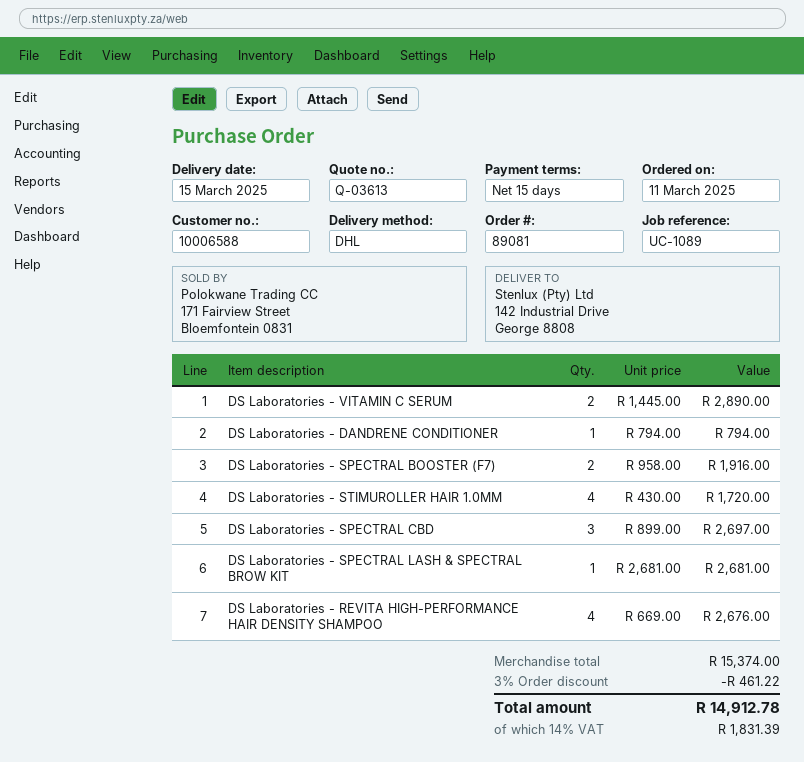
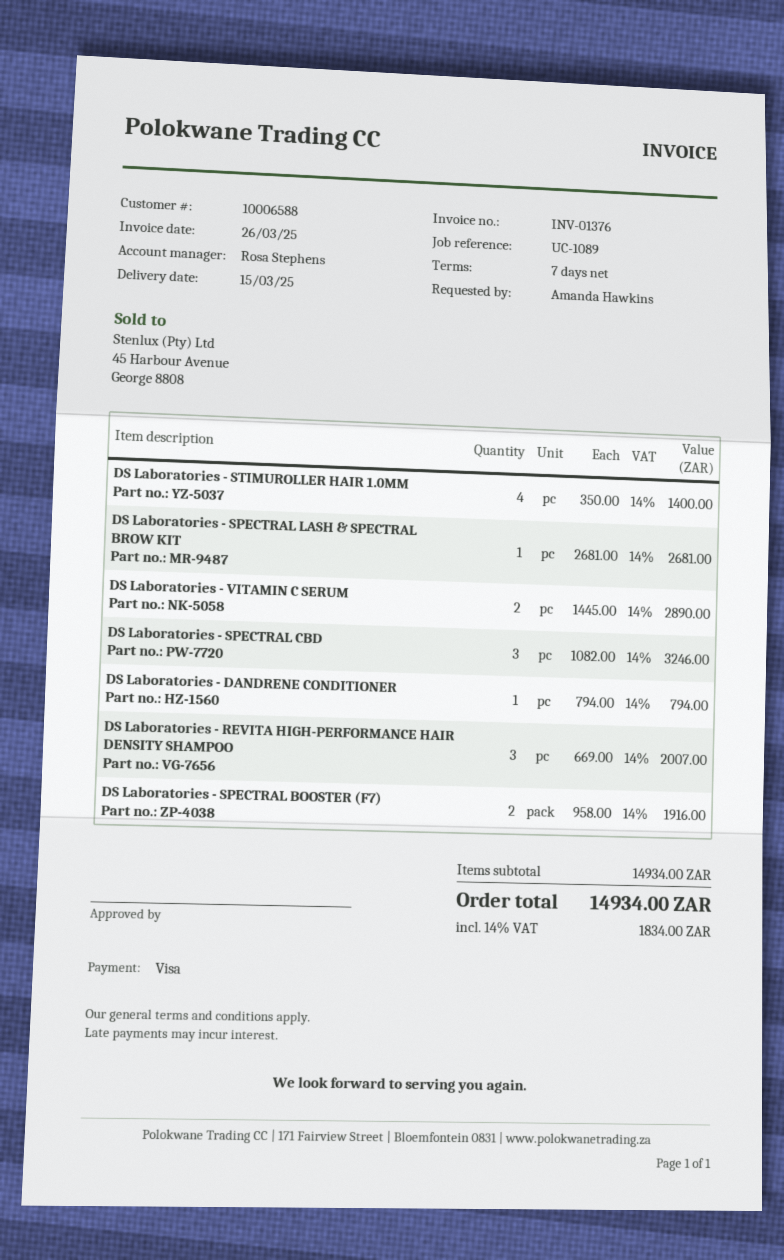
payment terms: 15 days -> 7 days
DS Laboratories - STIMUROLLER HAIR 1.0MM: 4 x 430.00 = 1720.00 -> 4 x 350.00 = 1400.00
DS Laboratories - SPECTRAL CBD: 3 x 899.00 = 2697.00 -> 3 x 1082.00 = 3246.00
DS Laboratories - REVITA HIGH-PERFORMANCE HAIR DENSITY SHAMPOO: 4 x 669.00 = 2676.00 -> 3 x 669.00 = 2007.00
subtotal: 15374.00 -> 14934.00
discount: 3% = 461.22 -> none
tax: 14% = 1831.39 -> 14% = 1834.00
total: 14912.78 -> 14934.00

